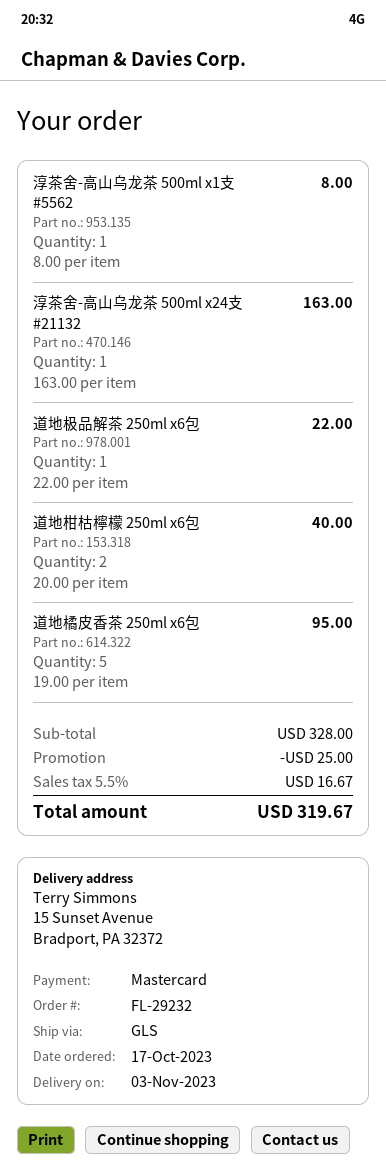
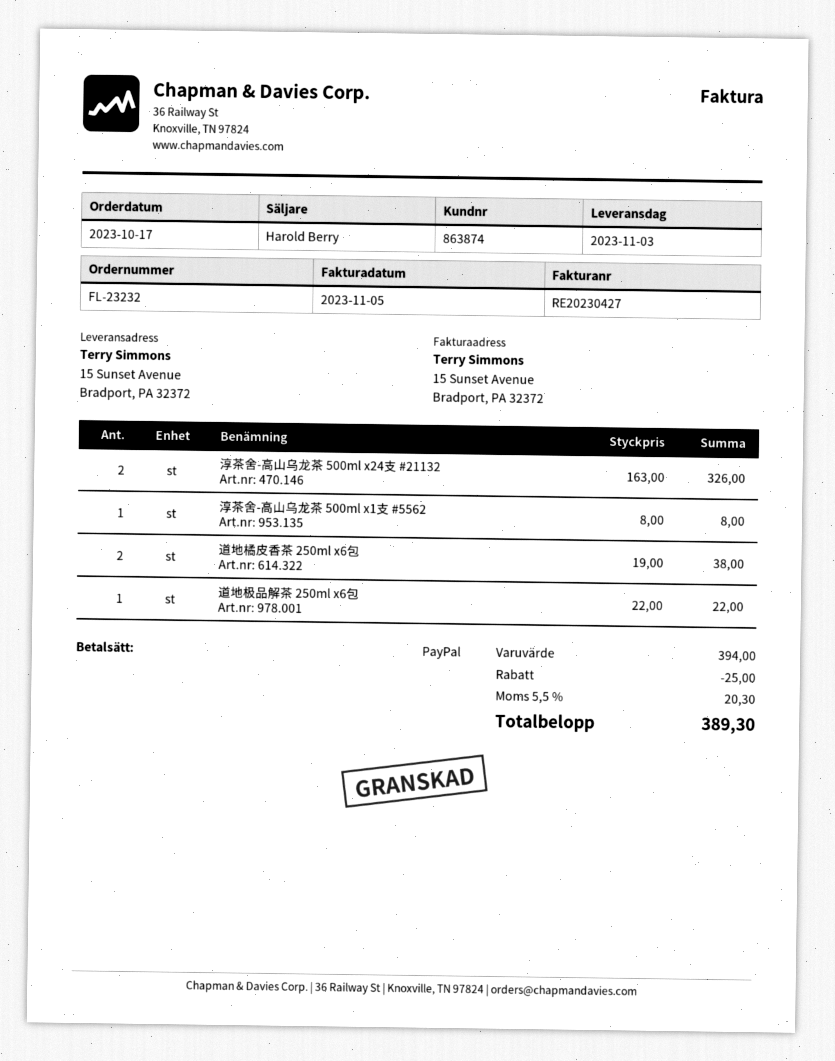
order number: FL-29232 -> FL-23232
payment method: Mastercard -> PayPal
淳茶舍-高山乌龙茶 500ml x24支 #21132: 1 x 163.00 = 163.00 -> 2 x 163.00 = 326.00
道地柑枯檸檬 250ml x6包: 2 x 20.00 = 40.00 -> none
道地橘皮香茶 250ml x6包: 5 x 19.00 = 95.00 -> 2 x 19.00 = 38.00
subtotal: 328.00 -> 394.00
tax: 5.5% = 16.67 -> 5.5% = 20.30
total: 319.67 -> 389.30

